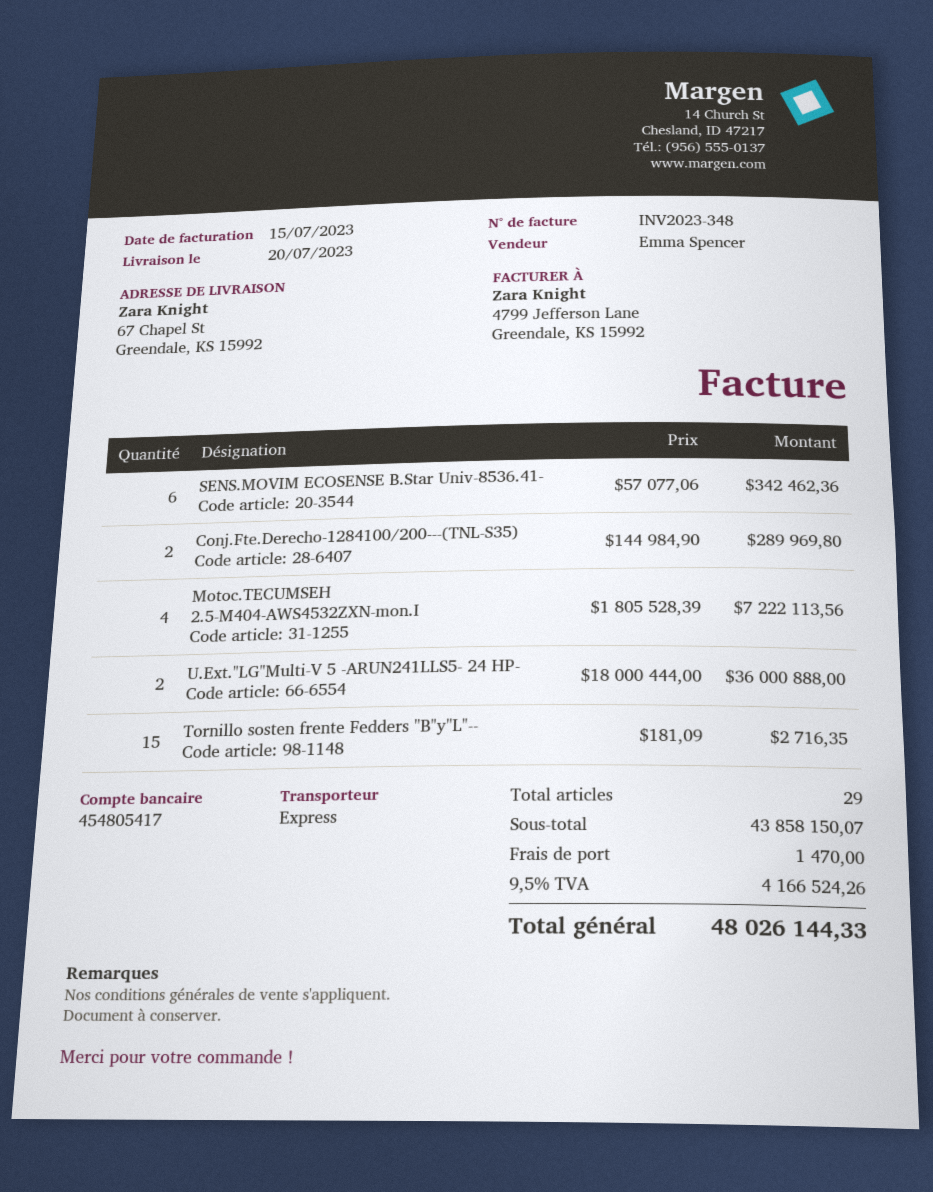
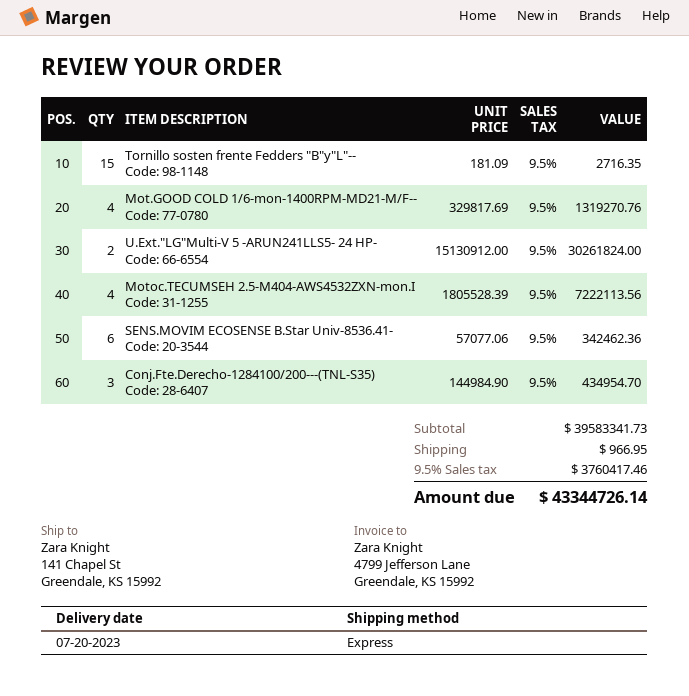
ship to: 67 Chapel St, Greendale, KS 15992 -> 141 Chapel St, Greendale, KS 15992
Conj.Fte.Derecho-1284100/200---(TNL-S35): 2 x 144984.90 = 289969.80 -> 3 x 144984.90 = 434954.70
U.Ext."LG"Multi-V 5 -ARUN241LLS5- 24 HP-: 2 x 18000444.00 = 36000888.00 -> 2 x 15130912.00 = 30261824.00
Mot.GOOD COLD 1/6-mon-1400RPM-MD21-M/F--: none -> 4 x 329817.69 = 1319270.76
subtotal: 43858150.07 -> 39583341.73
shipping: 1470.00 -> 966.95
tax: 9.5% = 4166524.26 -> 9.5% = 3760417.46
total: 48026144.33 -> 43344726.14

